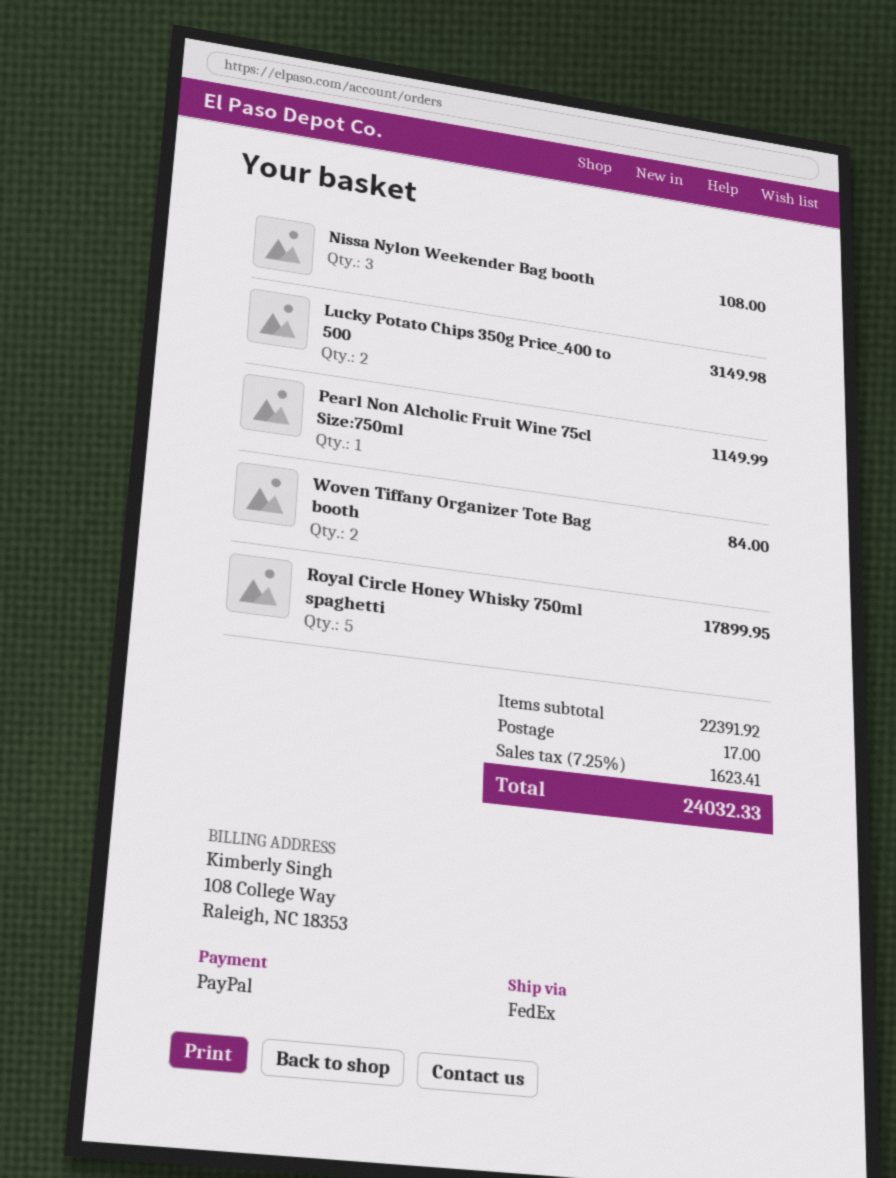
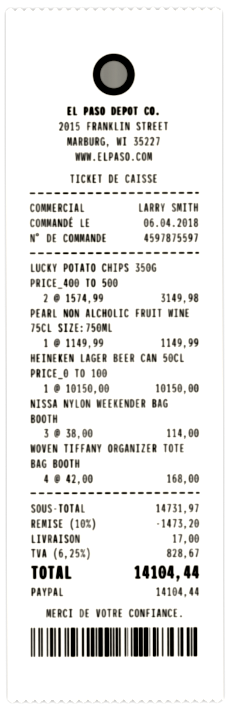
Nissa Nylon Weekender Bag booth: 3 for 108.00 -> 3 for 114.00
Woven Tiffany Organizer Tote Bag booth: 2 for 84.00 -> 4 for 168.00
Royal Circle Honey Whisky 750ml spaghetti: 5 for 17899.95 -> none
HEINEKEN LAGER BEER CAN 50CL PRICE_0 TO 100: none -> 1 for 10150.00
subtotal: 22391.92 -> 14731.97
discount: none -> 10% = 1473.20
tax: 7.25% = 1623.41 -> 6.25% = 828.67
total: 24032.33 -> 14104.44

